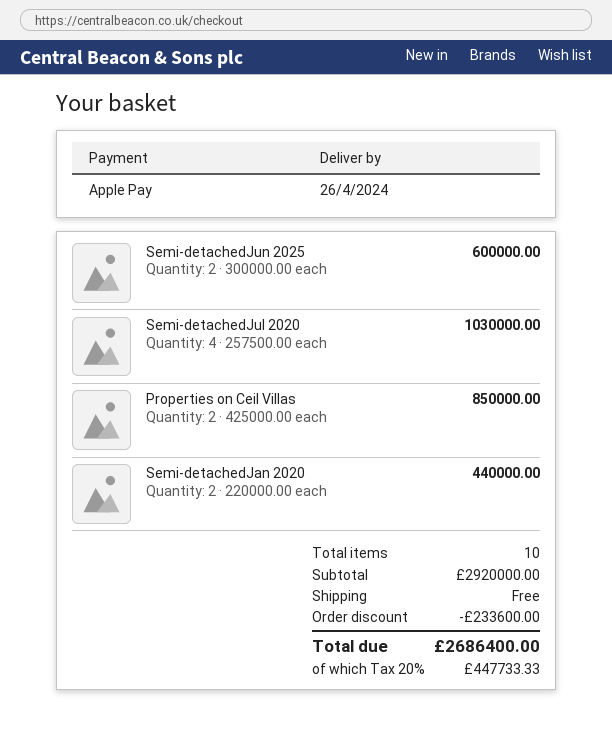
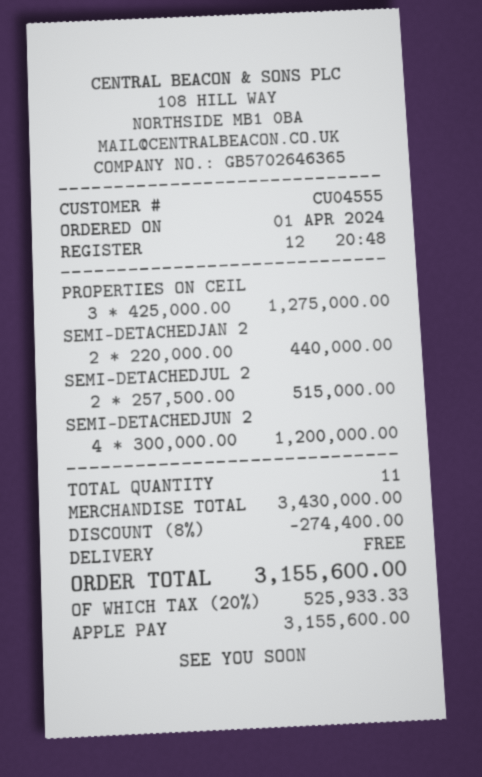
Semi-detachedJun 2025: 2 x 300000.00 = 600000.00 -> 4 x 300000.00 = 1200000.00
Semi-detachedJul 2020: 4 x 257500.00 = 1030000.00 -> 2 x 257500.00 = 515000.00
Properties on Ceil Villas: 2 x 425000.00 = 850000.00 -> 3 x 425000.00 = 1275000.00
total quantity: 10 -> 11
subtotal: 2920000.00 -> 3430000.00
discount: 233600.00 -> 274400.00
tax: 20% = 447733.33 -> 20% = 525933.33
total: 2686400.00 -> 3155600.00

